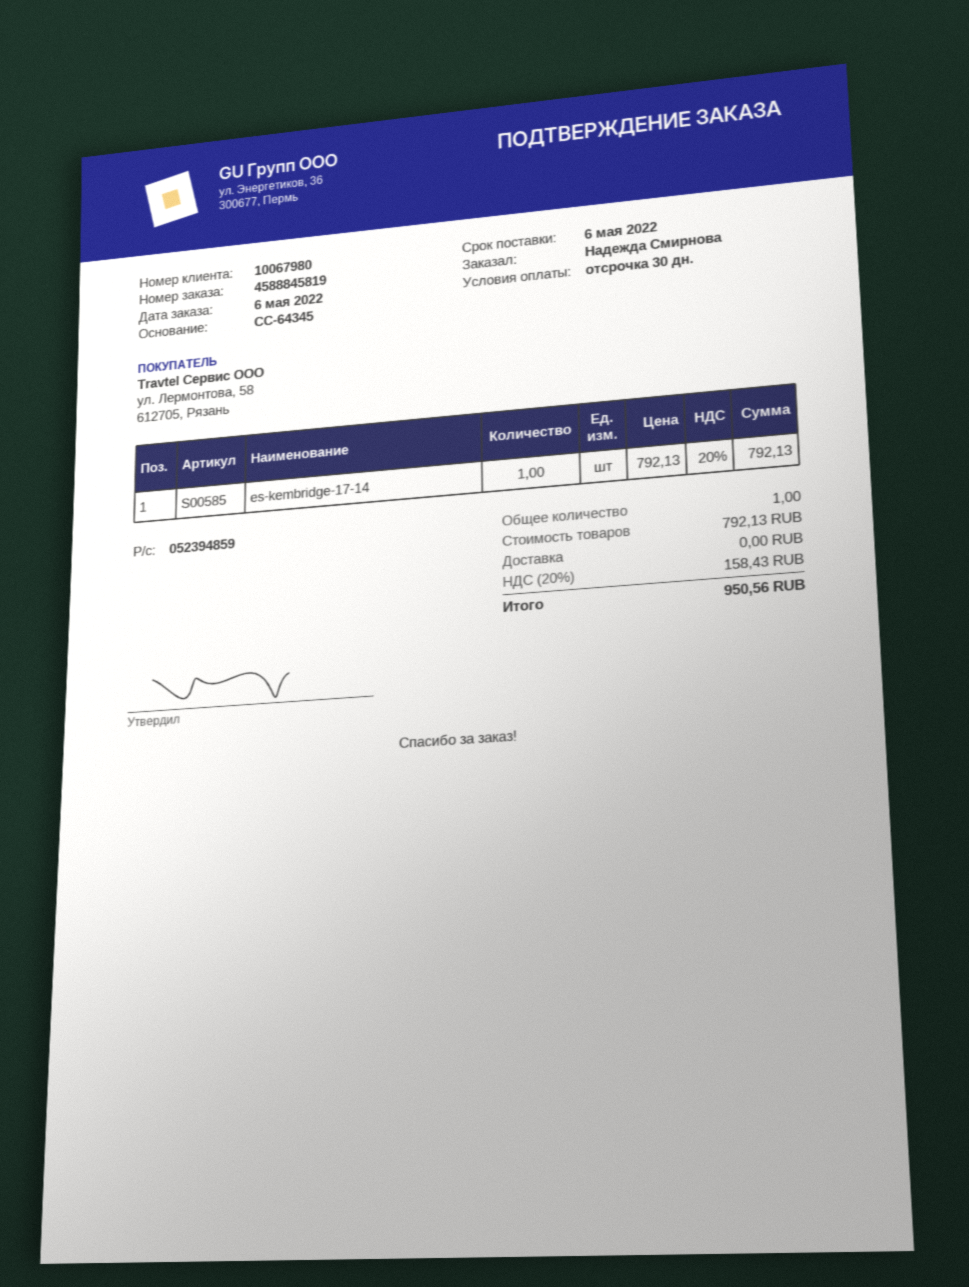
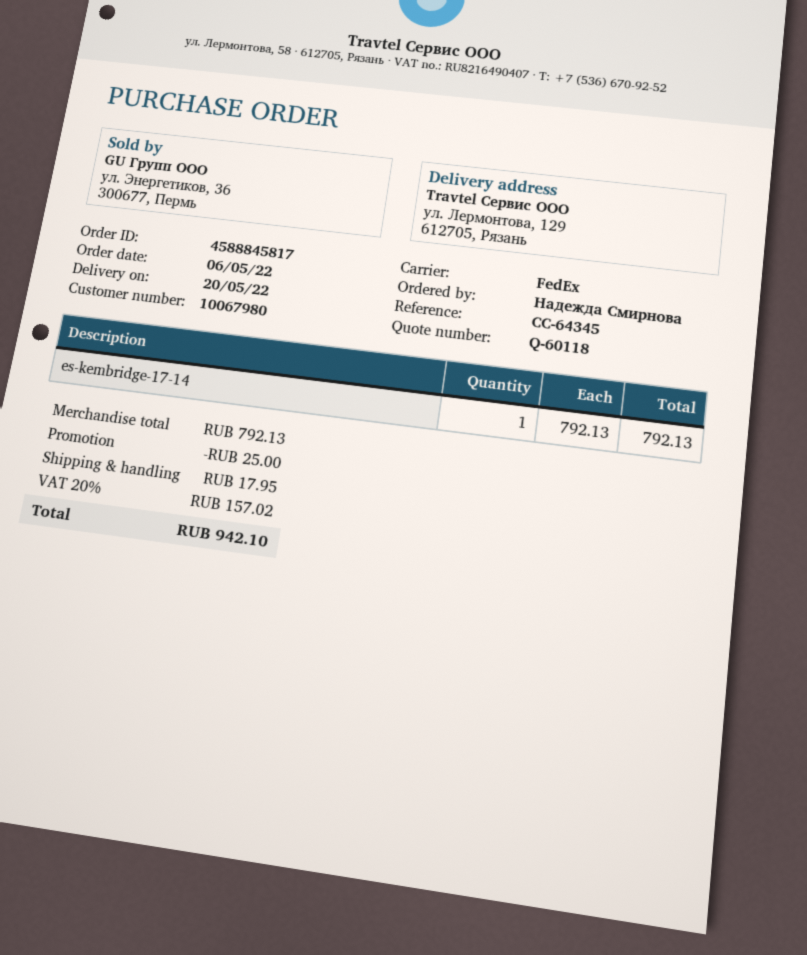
order number: 4588845819 -> 4588845817
delivery date: 2022-05-06 -> 2022-05-20
discount: none -> 25.00
shipping: 0.00 -> 17.95
tax: 20% = 158.43 -> 20% = 157.02
total: 950.56 -> 942.10

